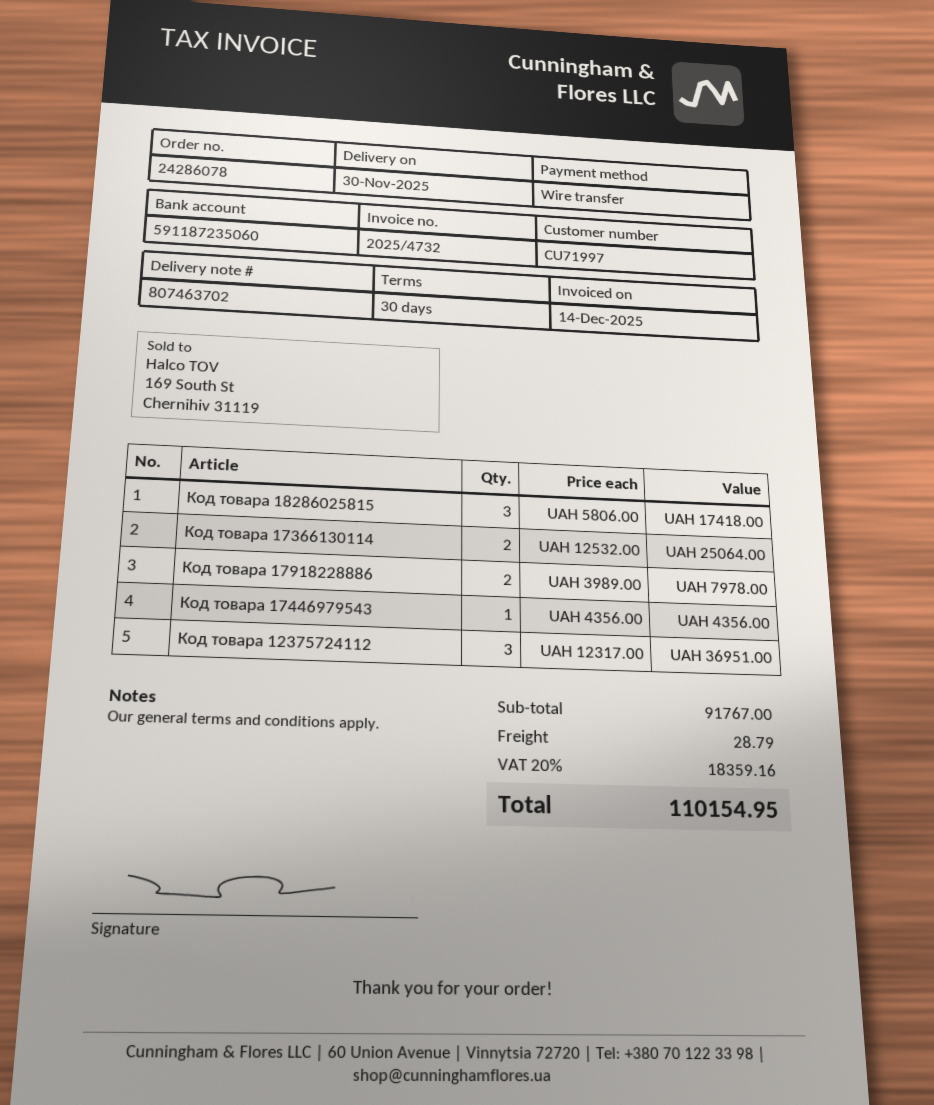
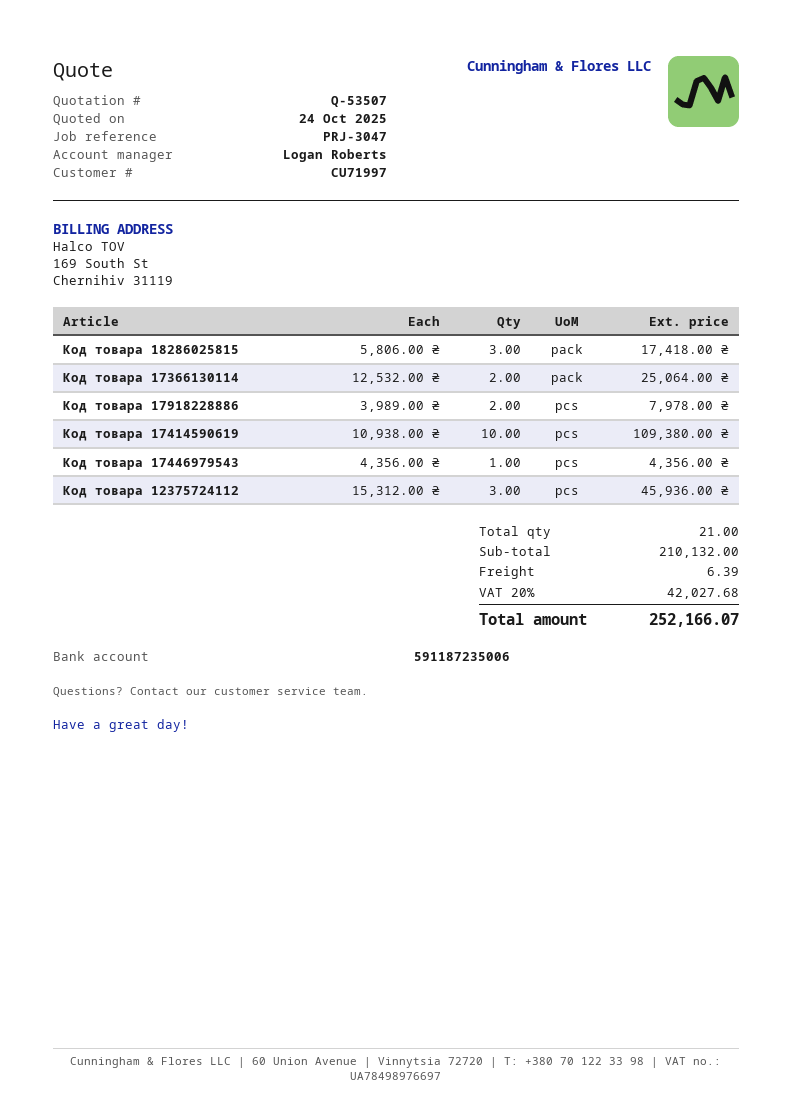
bank account: 591187235060 -> 591187235006
Код товара 12375724112: 3 x 12317.00 = 36951.00 -> 3 x 15312.00 = 45936.00
Код товара 17414590619: none -> 10 x 10938.00 = 109380.00
subtotal: 91767.00 -> 210132.00
shipping: 28.79 -> 6.39
tax: 20% = 18359.16 -> 20% = 42027.68
total: 110154.95 -> 252166.07

